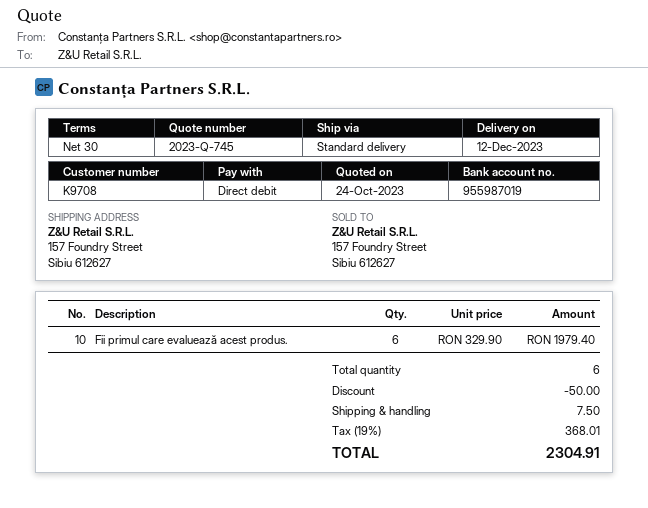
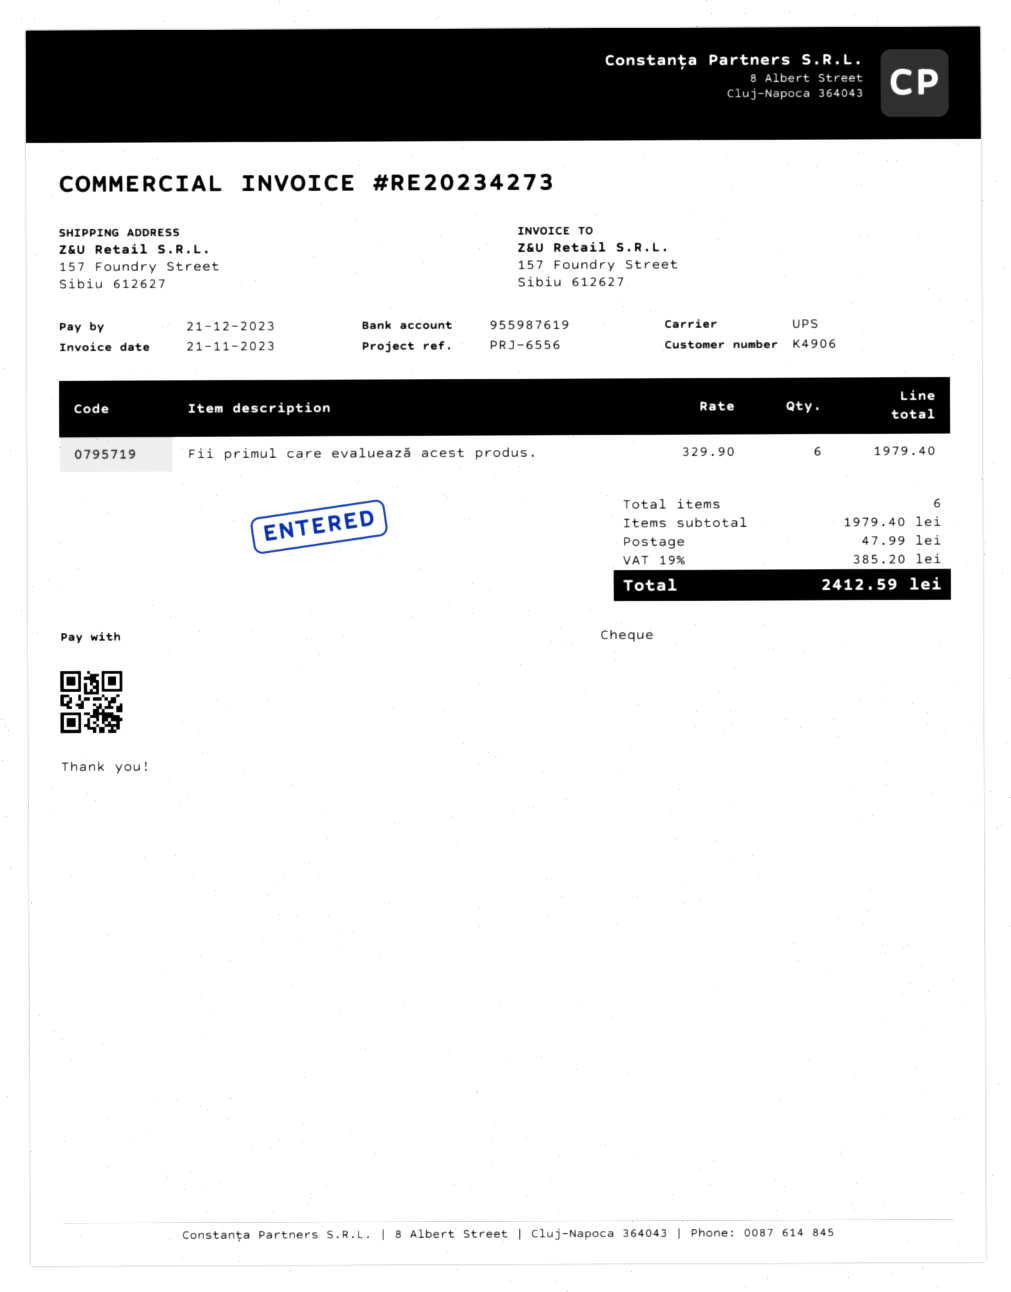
customer number: K9708 -> K4906
payment method: direct debit -> cheque
bank account: 955987019 -> 955987619
shipping method: standard -> UPS
discount: 50.00 -> none
shipping: 7.50 -> 47.99
tax: 19% = 368.01 -> 19% = 385.20
total: 2304.91 -> 2412.59

